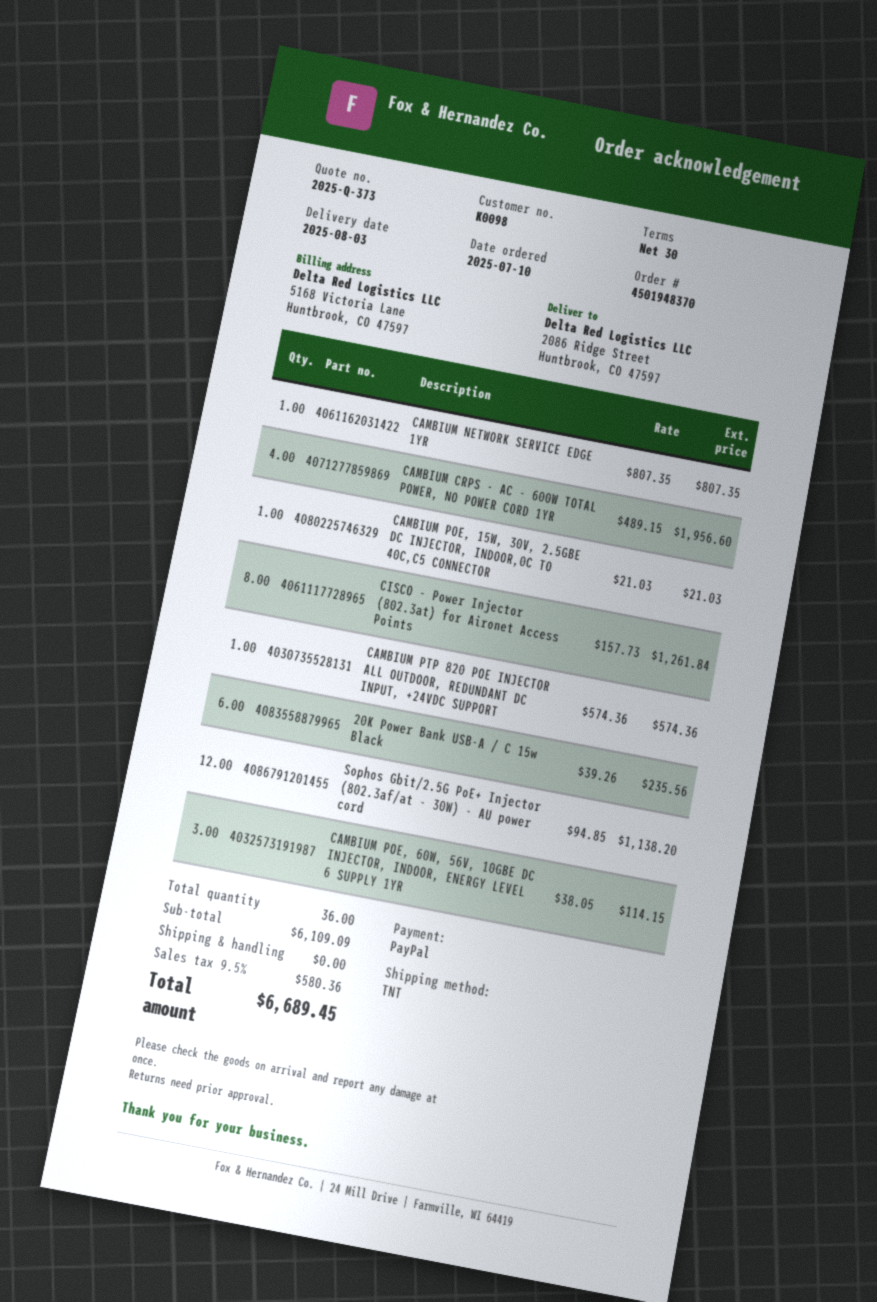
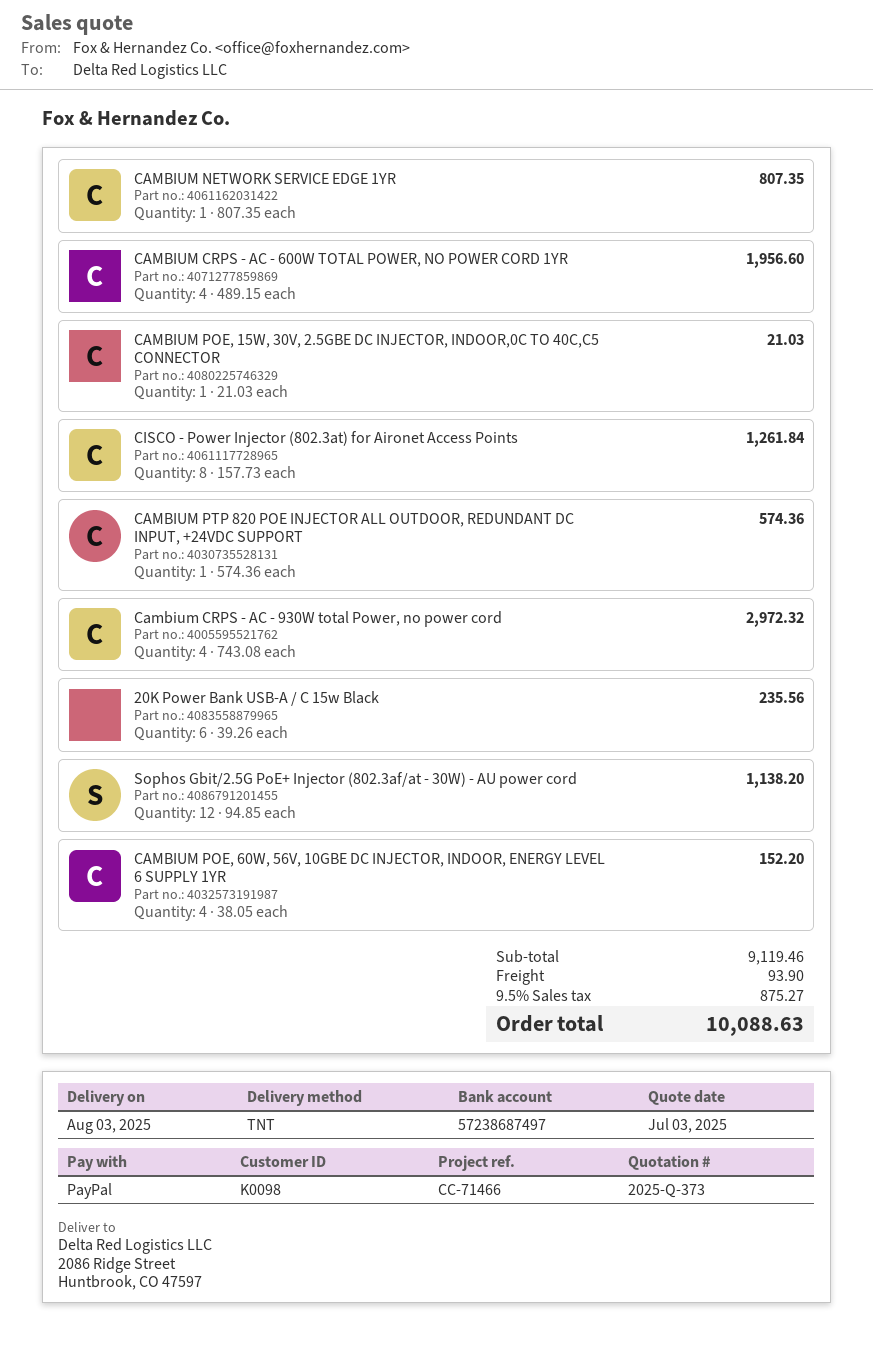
CAMBIUM POE, 60W, 56V, 10GBE DC INJECTOR, INDOOR, ENERGY LEVEL 6 SUPPLY 1YR: 3 x 38.05 = 114.15 -> 4 x 38.05 = 152.20
Cambium CRPS - AC - 930W total Power, no power cord: none -> 4 x 743.08 = 2972.32
subtotal: 6109.09 -> 9119.46
shipping: 0.00 -> 93.90
tax: 9.5% = 580.36 -> 9.5% = 875.27
total: 6689.45 -> 10088.63

